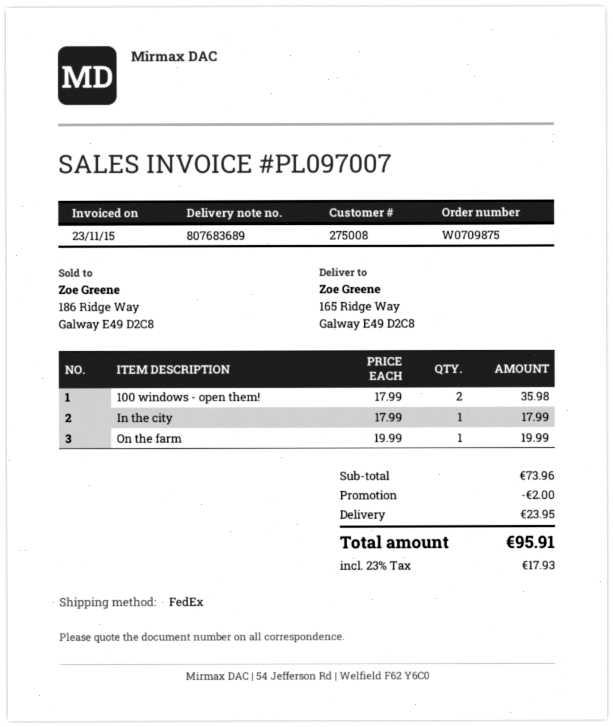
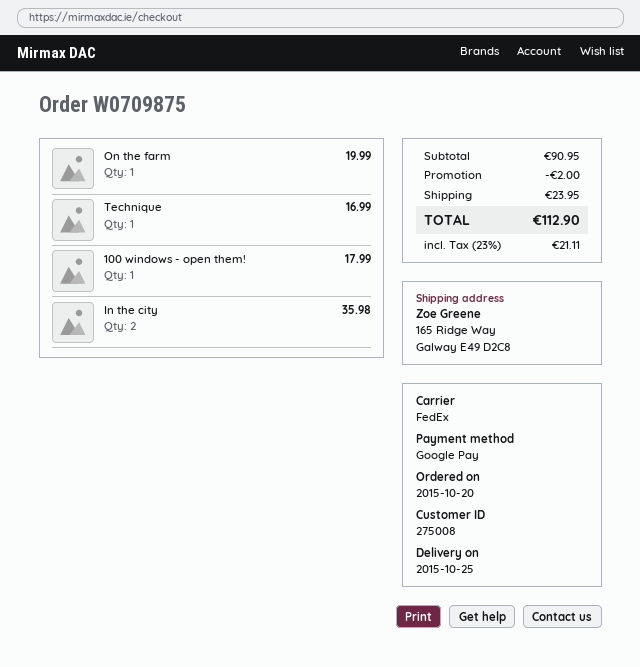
100 windows - open them!: 2 for 35.98 -> 1 for 17.99
In the city: 1 for 17.99 -> 2 for 35.98
Technique: none -> 1 for 16.99
subtotal: 73.96 -> 90.95
tax: 23% = 17.93 -> 23% = 21.11
total: 95.91 -> 112.90

